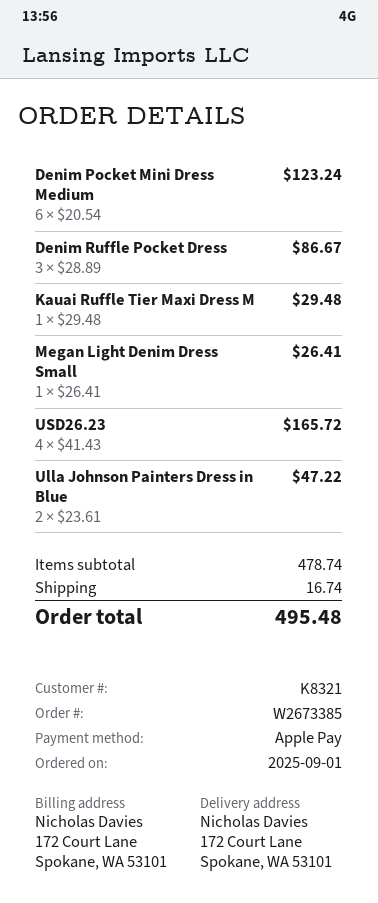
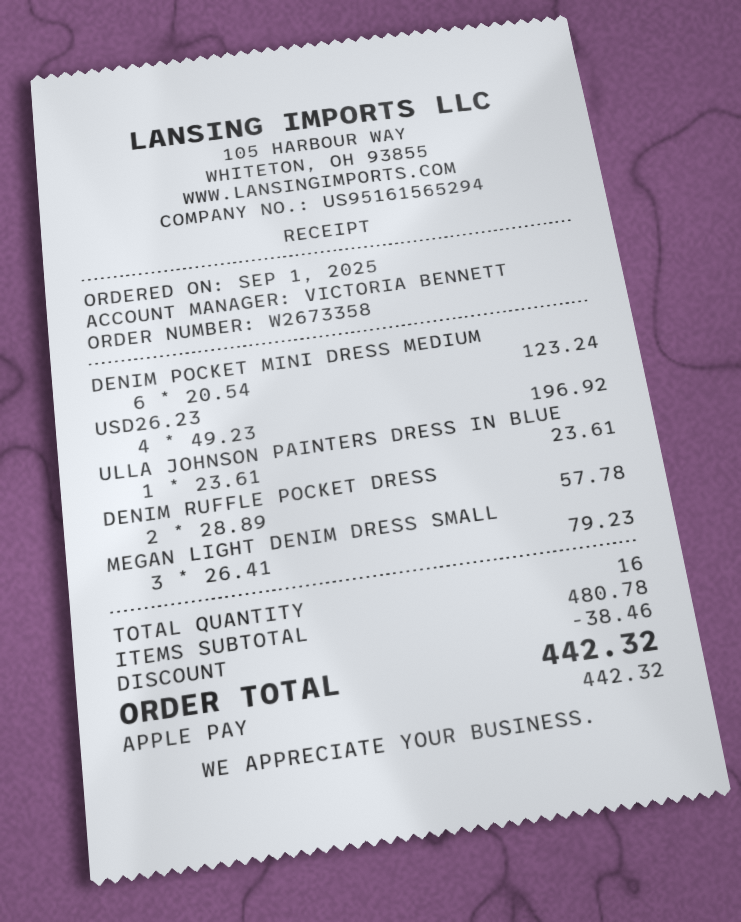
order number: W2673385 -> W2673358
Denim Ruffle Pocket Dress: 3 x 28.89 = 86.67 -> 2 x 28.89 = 57.78
Kauai Ruffle Tier Maxi Dress M: 1 x 29.48 = 29.48 -> none
Megan Light Denim Dress Small: 1 x 26.41 = 26.41 -> 3 x 26.41 = 79.23
USD26.23: 4 x 41.43 = 165.72 -> 4 x 49.23 = 196.92
Ulla Johnson Painters Dress in Blue: 2 x 23.61 = 47.22 -> 1 x 23.61 = 23.61
subtotal: 478.74 -> 480.78
discount: none -> 38.46
shipping: 16.74 -> none
total: 495.48 -> 442.32

